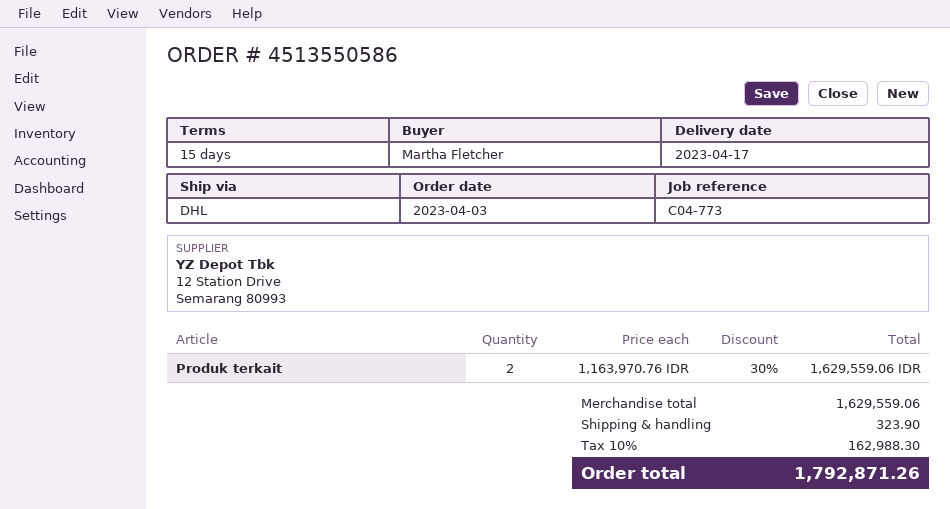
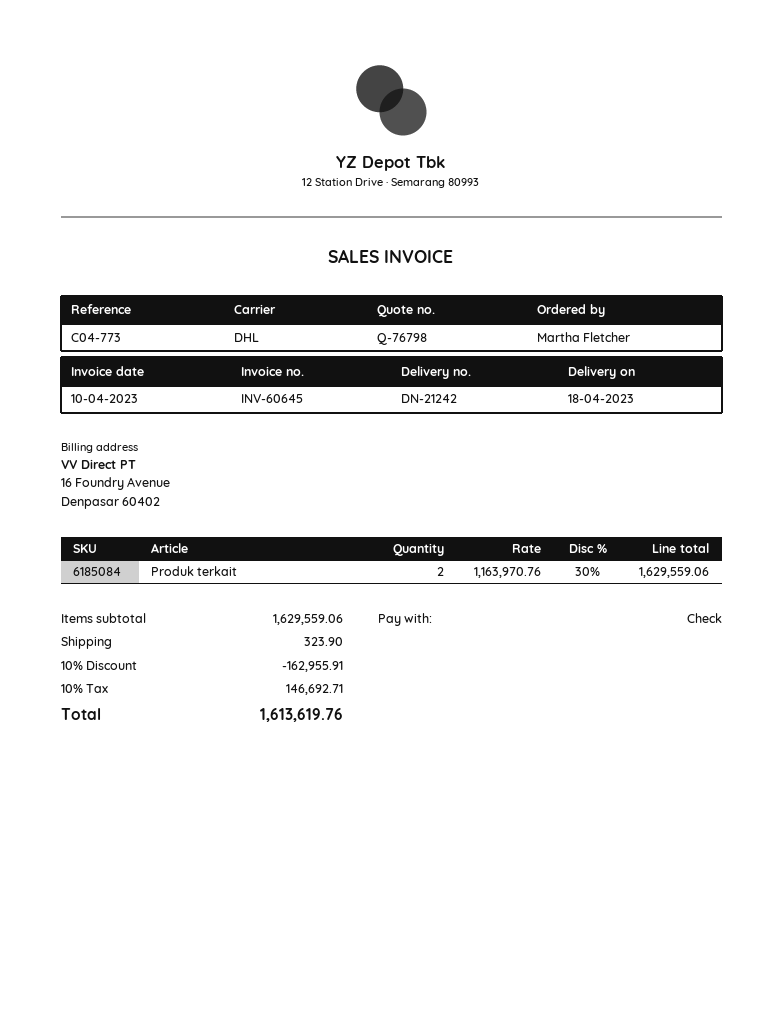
delivery date: 2023-04-17 -> 2023-04-18
discount: none -> 10% = 162955.91
tax: 10% = 162988.30 -> 10% = 146692.71
total: 1792871.26 -> 1613619.76

